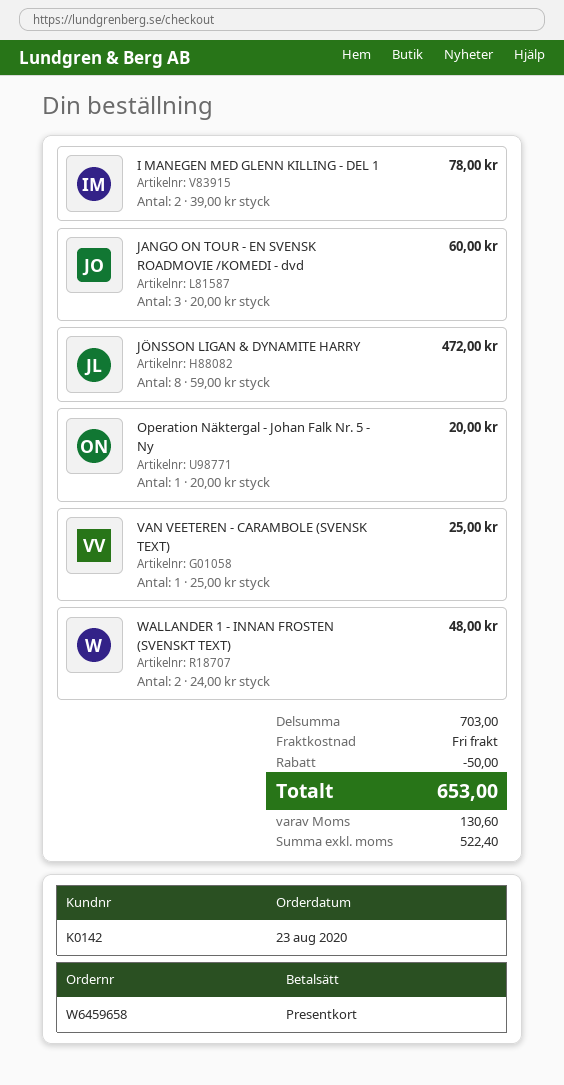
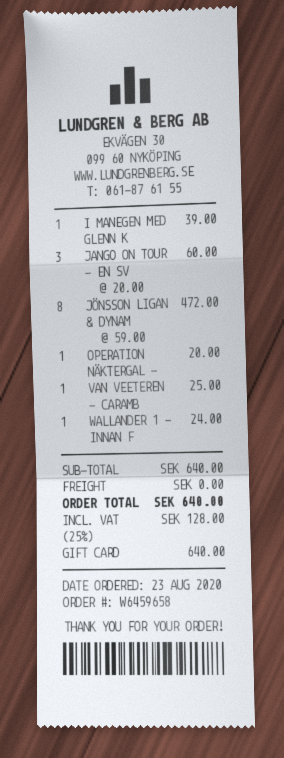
I MANEGEN MED GLENN KILLING - DEL 1: 2 x 39.00 = 78.00 -> 1 x 39.00 = 39.00
WALLANDER 1 - INNAN FROSTEN (SVENSKT TEXT): 2 x 24.00 = 48.00 -> 1 x 24.00 = 24.00
subtotal: 703.00 -> 640.00
discount: 50.00 -> none
tax: 130.60 -> 128.00
total: 653.00 -> 640.00

